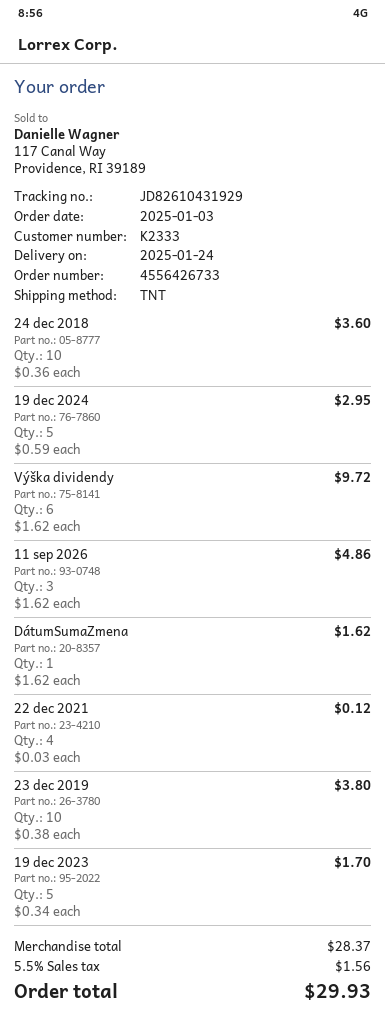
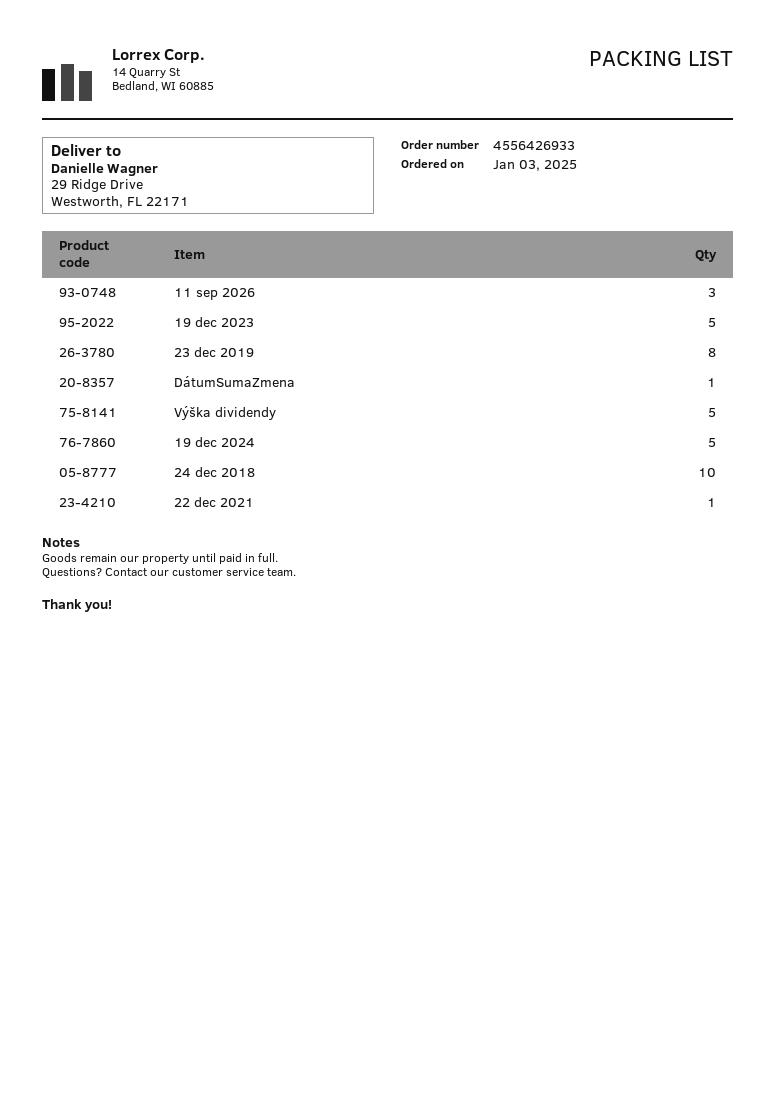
order number: 4556426733 -> 4556426933
Výška dividendy: 6 -> 5
22 dec 2021: 4 -> 1
23 dec 2019: 10 -> 8

